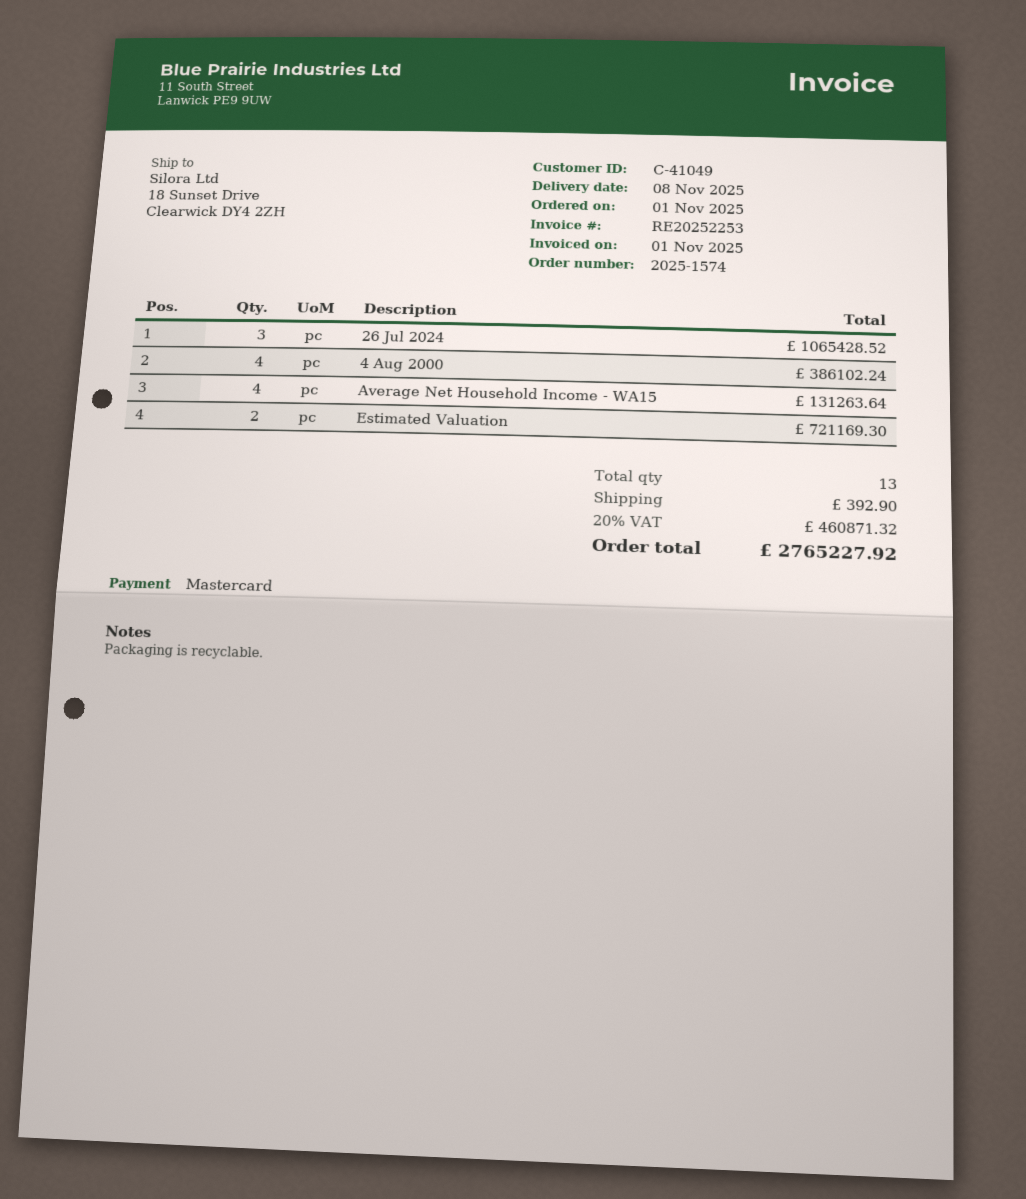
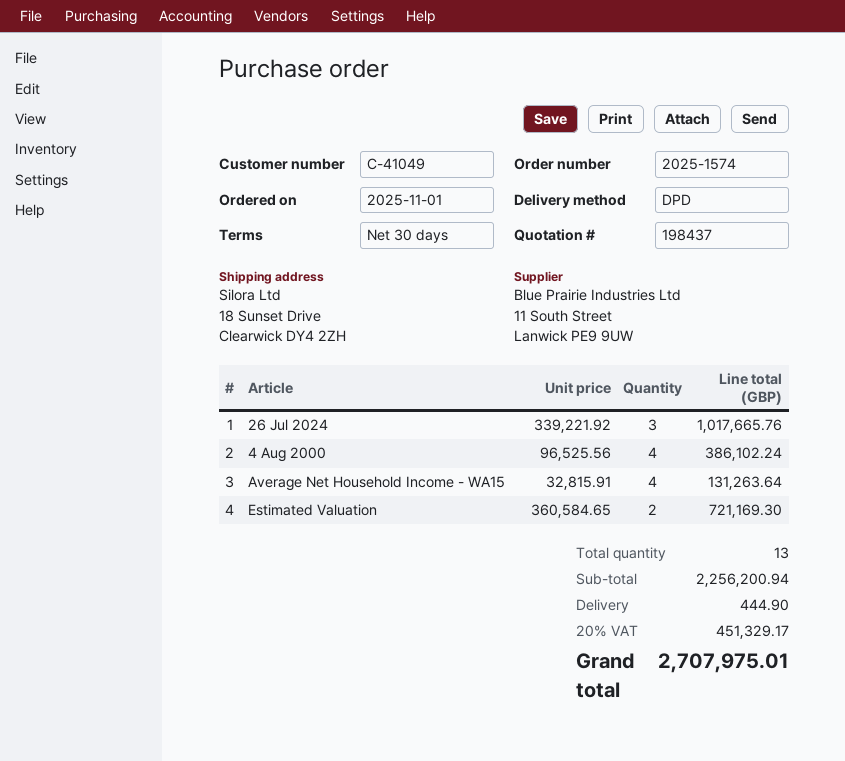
26 Jul 2024: 3 for 1065428.52 -> 3 for 1017665.76
shipping: 392.90 -> 444.90
tax: 20% = 460871.32 -> 20% = 451329.17
total: 2765227.92 -> 2707975.01

